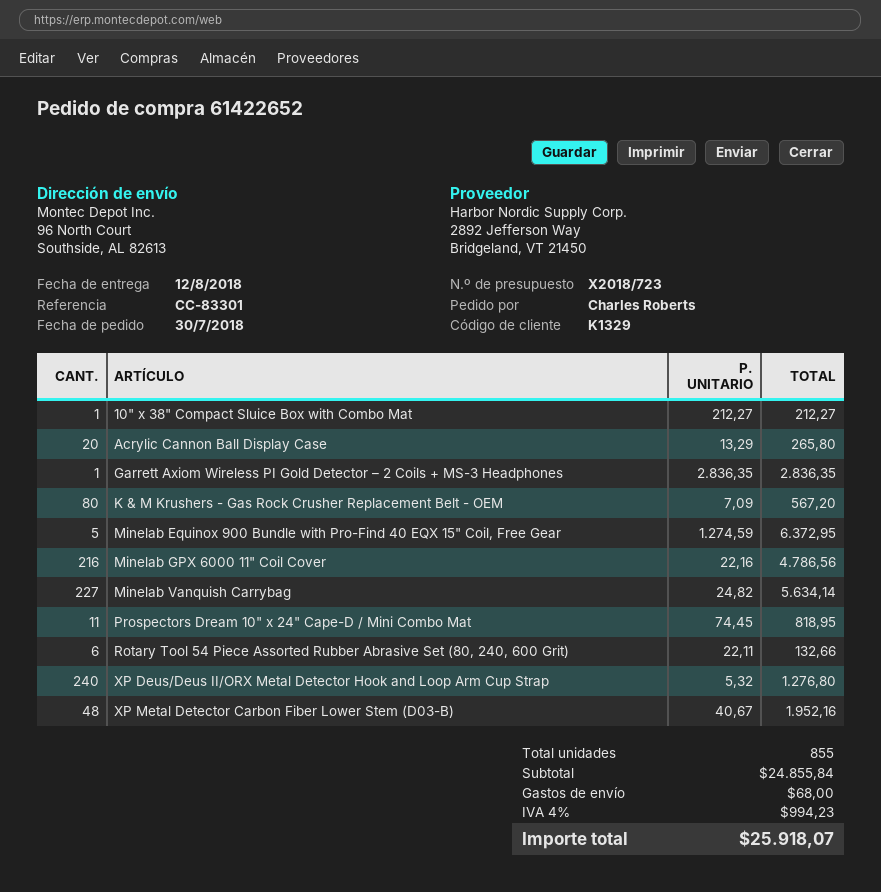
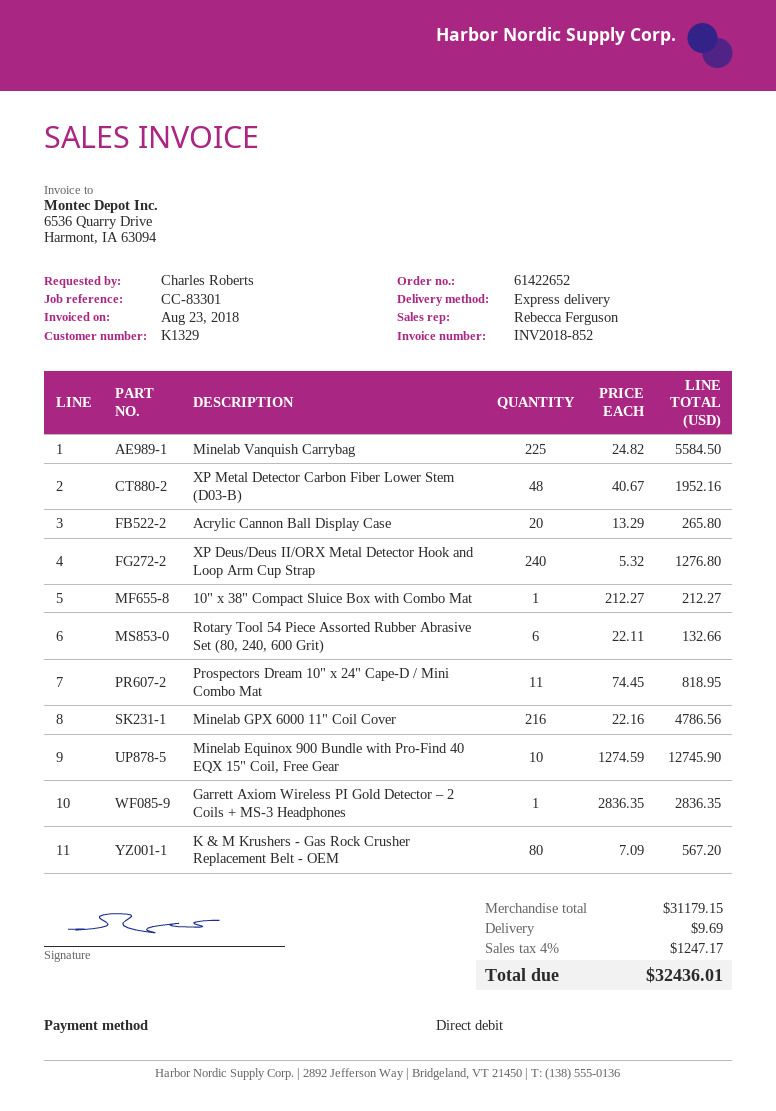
Minelab Equinox 900 Bundle with Pro-Find 40 EQX 15" Coil, Free Gear: 5 x 1274.59 = 6372.95 -> 10 x 1274.59 = 12745.90
Minelab Vanquish Carrybag: 227 x 24.82 = 5634.14 -> 225 x 24.82 = 5584.50
subtotal: 24855.84 -> 31179.15
shipping: 68.00 -> 9.69
tax: 4% = 994.23 -> 4% = 1247.17
total: 25918.07 -> 32436.01

